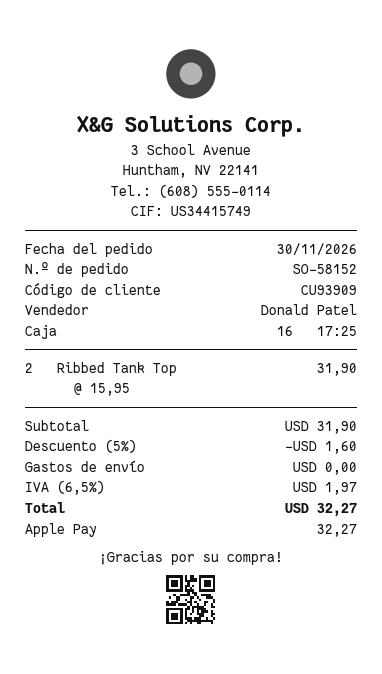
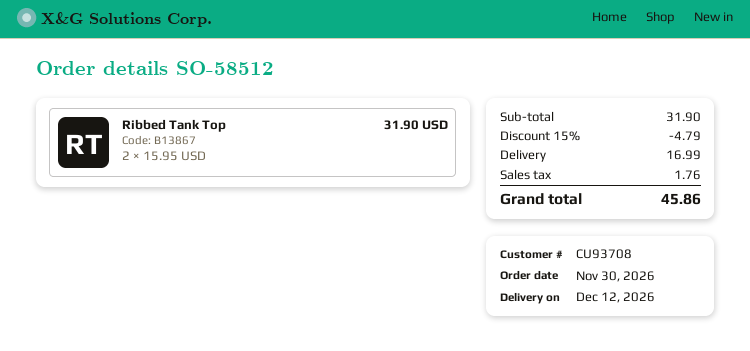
order number: SO-58152 -> SO-58512
customer number: CU93909 -> CU93708
discount: 5% = 1.60 -> 15% = 4.79
shipping: 0.00 -> 16.99
tax: 1.97 -> 1.76
total: 32.27 -> 45.86

